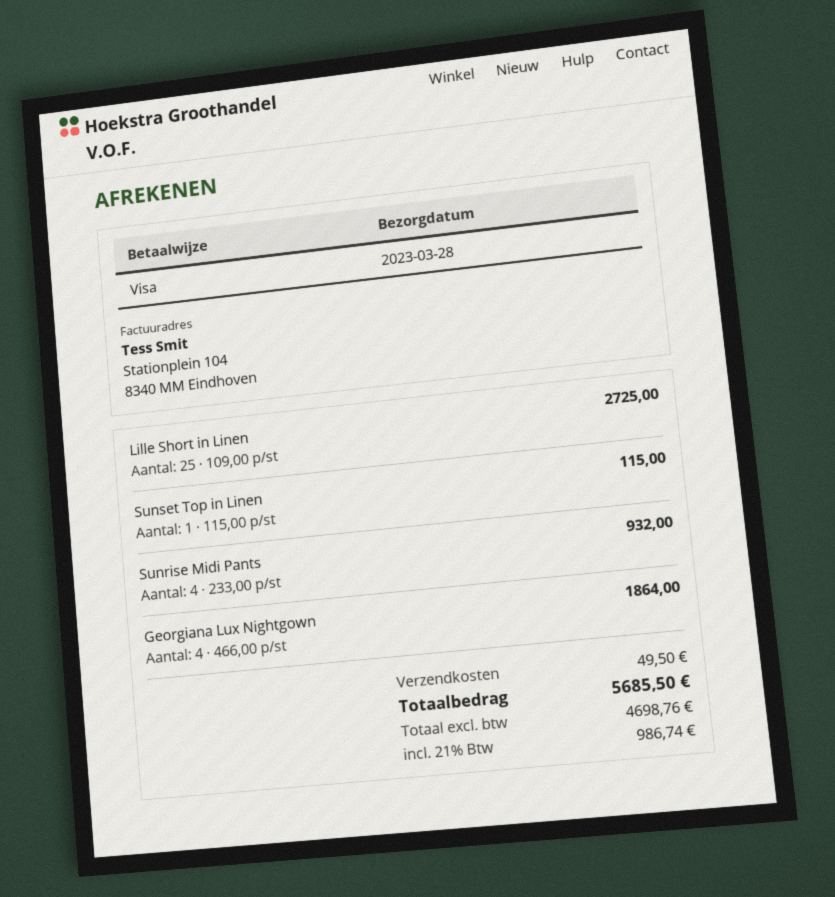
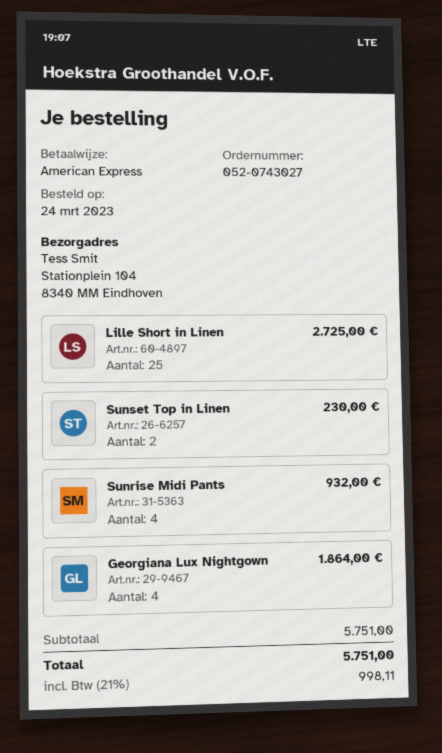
payment method: Visa -> American Express
Sunset Top in Linen: 1 for 115.00 -> 2 for 230.00
shipping: 49.50 -> none
tax: 21% = 986.74 -> 21% = 998.11
total: 5685.50 -> 5751.00

